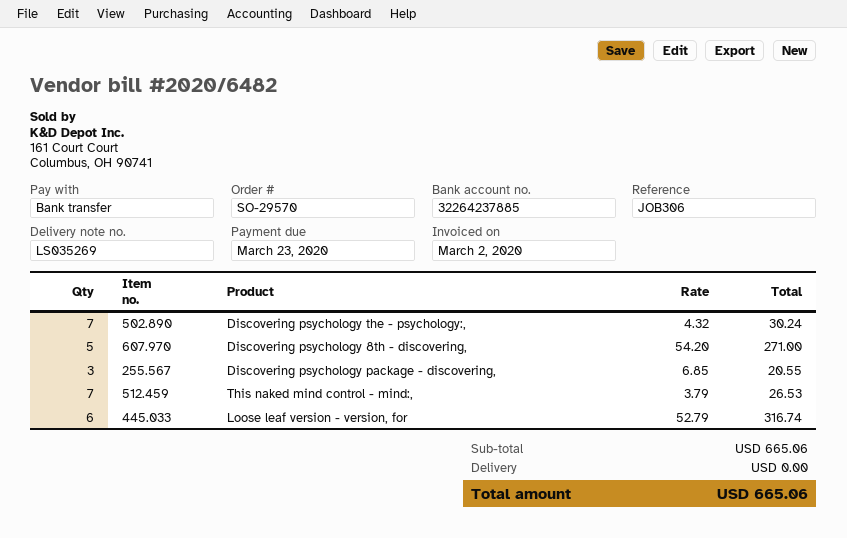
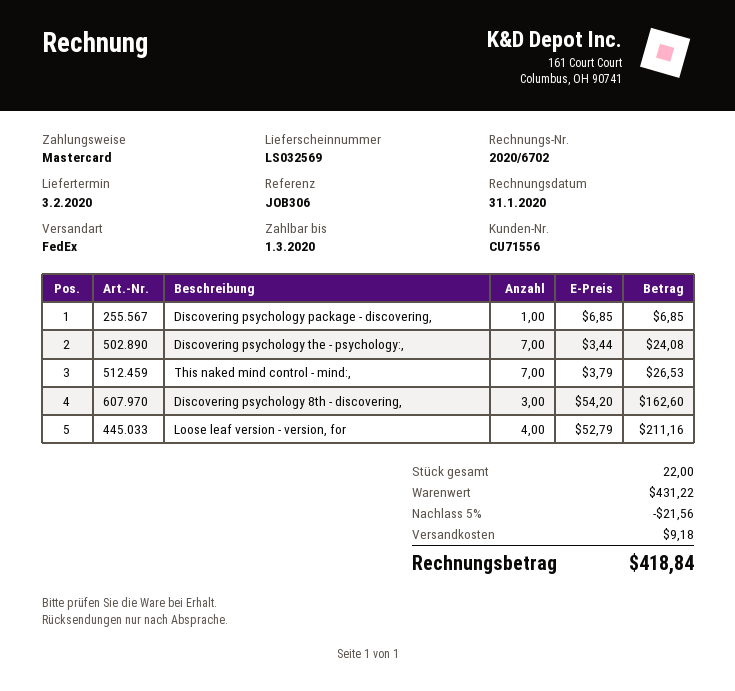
delivery note number: LS035269 -> LS032569
invoice number: 2020/6482 -> 2020/6702
invoice date: 2020-03-02 -> 2020-01-31
due date: 2020-03-23 -> 2020-03-01
payment method: bank transfer -> Mastercard
Discovering psychology the - psychology:,: 7 x 4.32 = 30.24 -> 7 x 3.44 = 24.08
Discovering psychology 8th - discovering,: 5 x 54.20 = 271.00 -> 3 x 54.20 = 162.60
Discovering psychology package - discovering,: 3 x 6.85 = 20.55 -> 1 x 6.85 = 6.85
Loose leaf version - version, for: 6 x 52.79 = 316.74 -> 4 x 52.79 = 211.16
subtotal: 665.06 -> 431.22
discount: none -> 5% = 21.56
shipping: 0.00 -> 9.18
total: 665.06 -> 418.84

